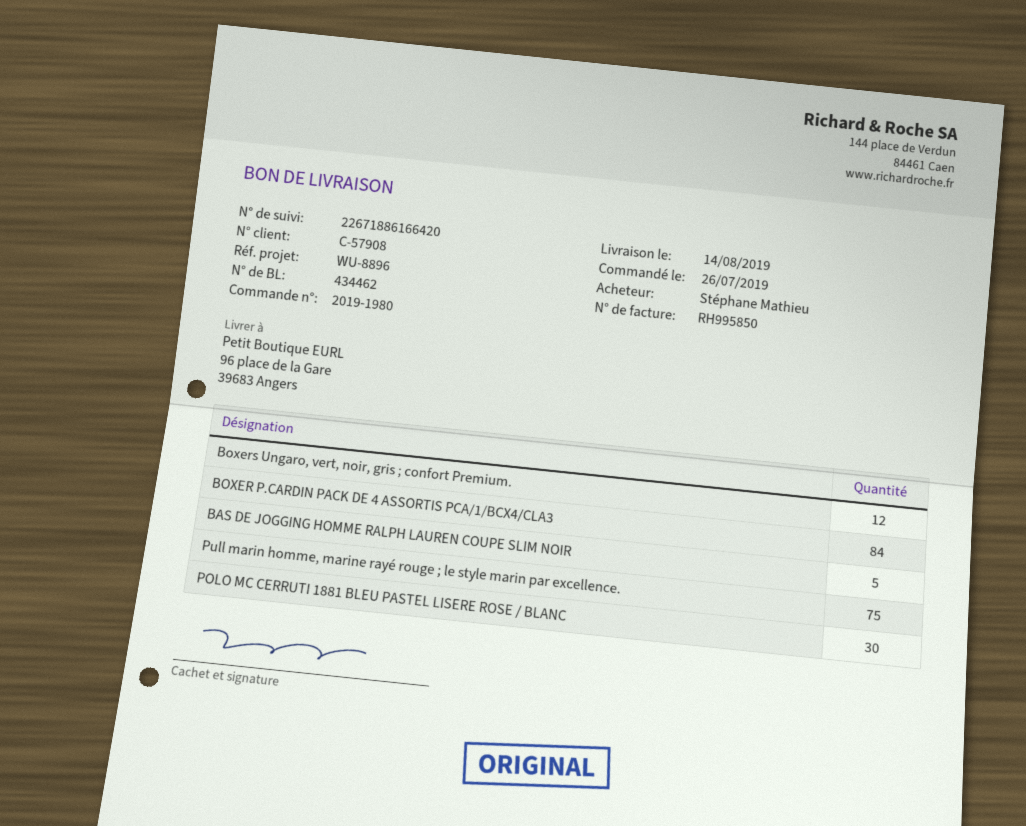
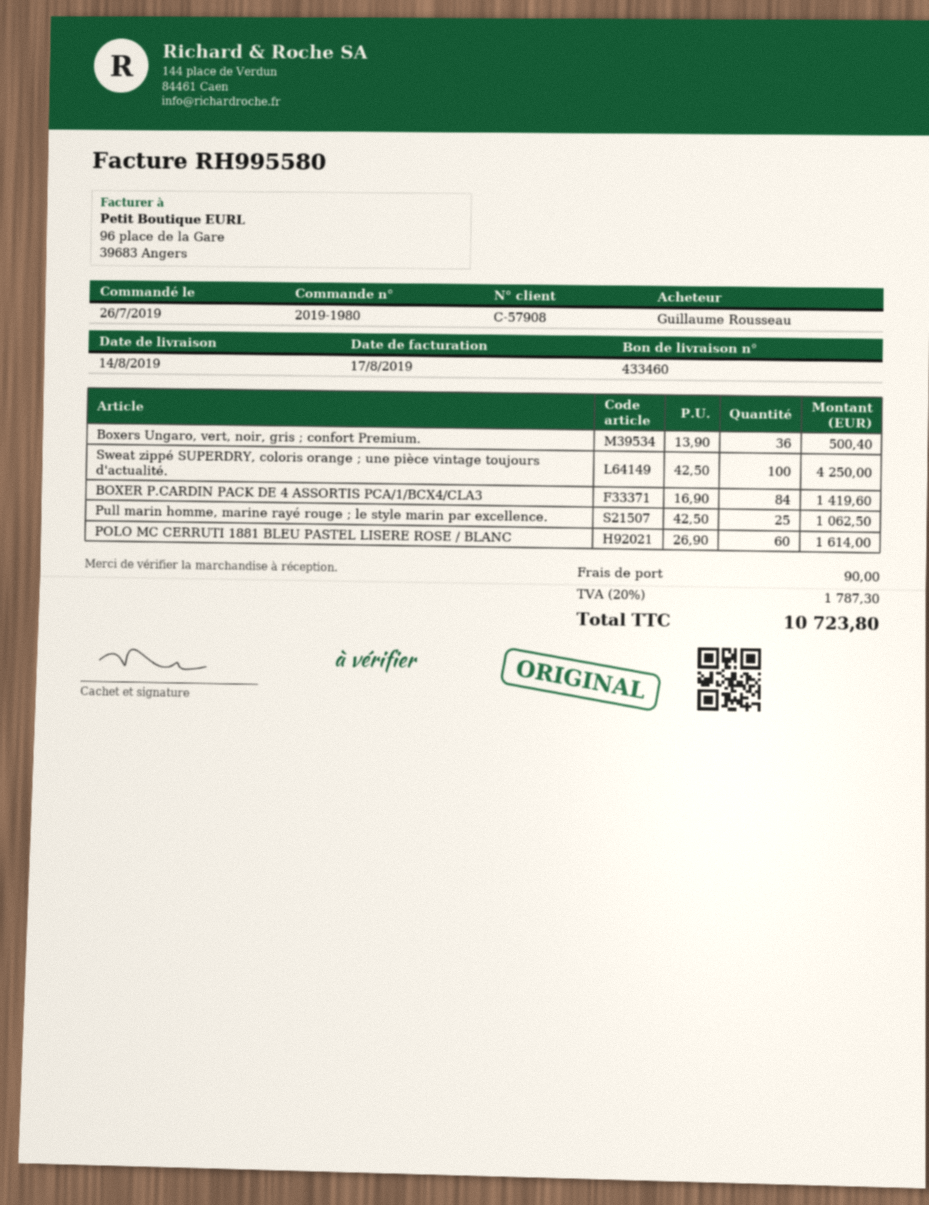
delivery note number: 434462 -> 433460
invoice number: RH995850 -> RH995580
ordered by: Stéphane Mathieu -> Guillaume Rousseau
Boxers Ungaro, vert, noir, gris ; confort Premium.: 12 -> 36
BAS DE JOGGING HOMME RALPH LAUREN COUPE SLIM NOIR: 5 -> none
Pull marin homme, marine rayé rouge ; le style marin par excellence.: 75 -> 25
POLO MC CERRUTI 1881 BLEU PASTEL LISERE ROSE / BLANC: 30 -> 60
Sweat zippé SUPERDRY, coloris orange ; une pièce vintage toujours d'actualité.: none -> 100

